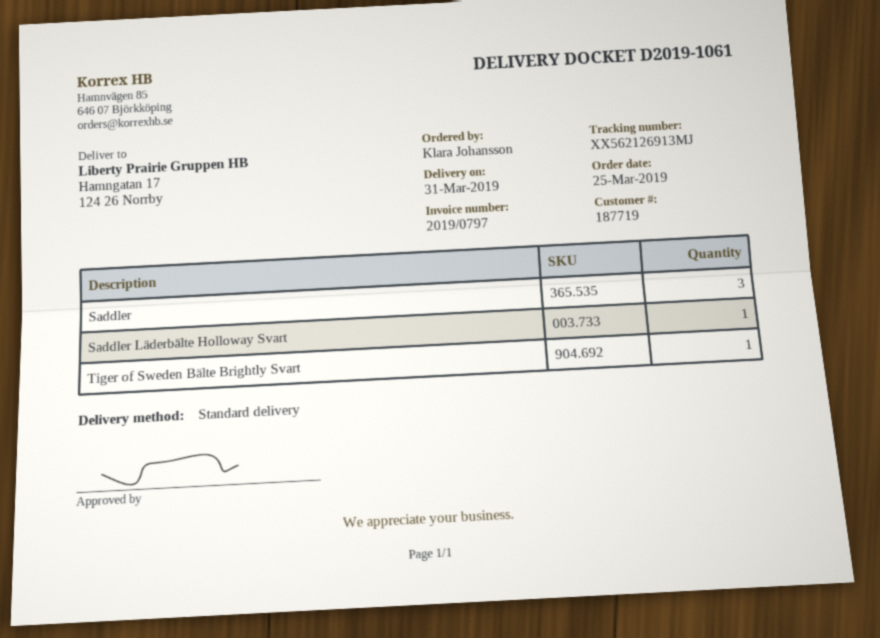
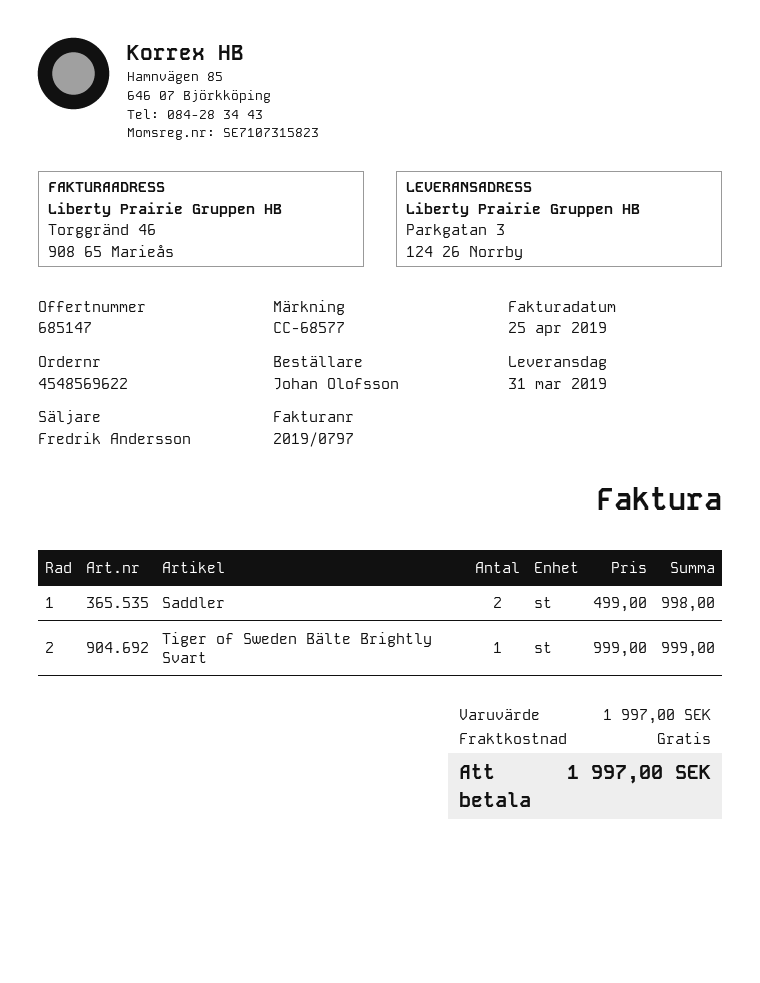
ordered by: Klara Johansson -> Johan Olofsson
ship to: Hamngatan 17, 124 26 Norrby -> Parkgatan 3, 124 26 Norrby
Saddler: 3 -> 2
Saddler Läderbälte Holloway Svart: 1 -> none

